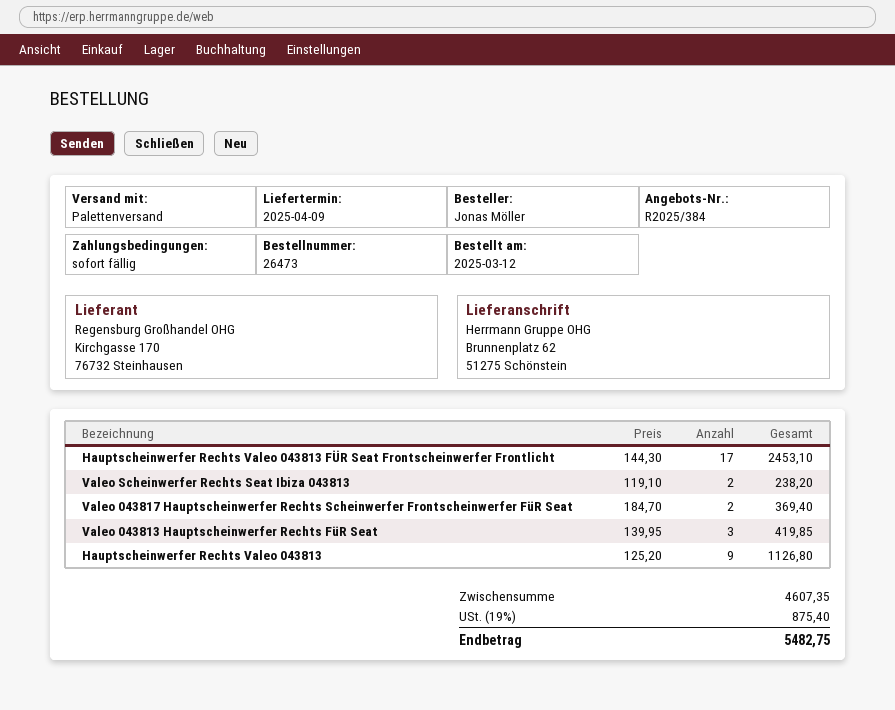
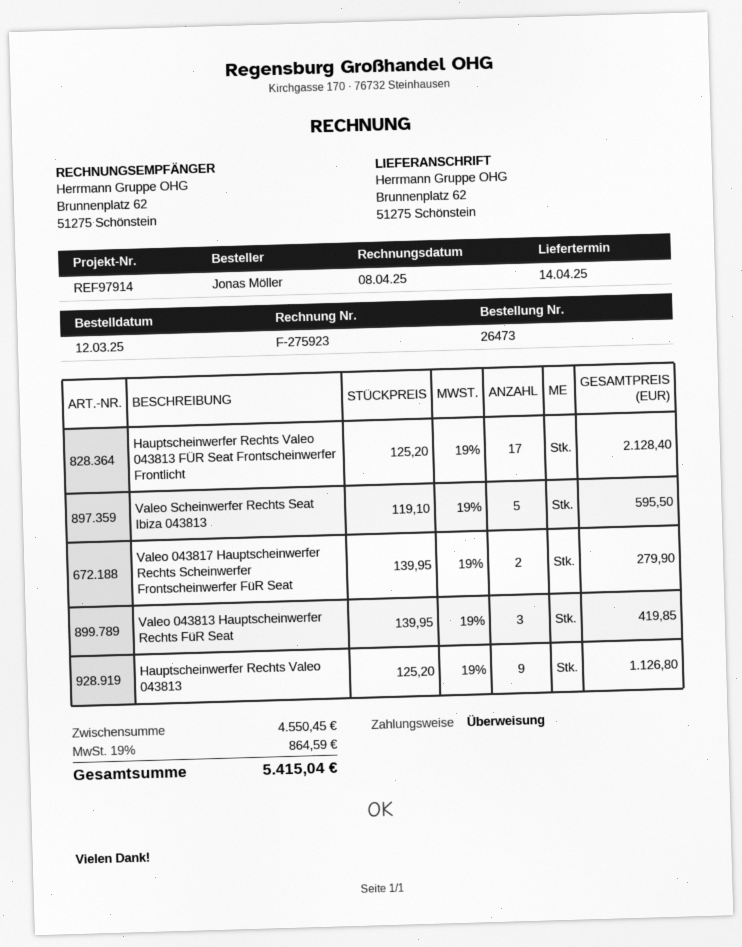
delivery date: 2025-04-09 -> 2025-04-14
Hauptscheinwerfer Rechts Valeo 043813 FÜR Seat Frontscheinwerfer Frontlicht: 17 x 144.30 = 2453.10 -> 17 x 125.20 = 2128.40
Valeo Scheinwerfer Rechts Seat Ibiza 043813: 2 x 119.10 = 238.20 -> 5 x 119.10 = 595.50
Valeo 043817 Hauptscheinwerfer Rechts Scheinwerfer Frontscheinwerfer FüR Seat: 2 x 184.70 = 369.40 -> 2 x 139.95 = 279.90
subtotal: 4607.35 -> 4550.45
tax: 19% = 875.40 -> 19% = 864.59
total: 5482.75 -> 5415.04

